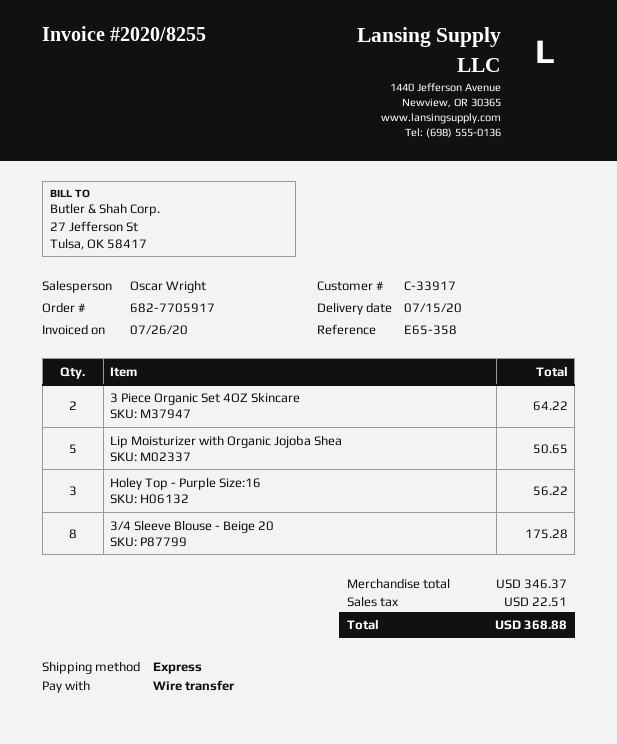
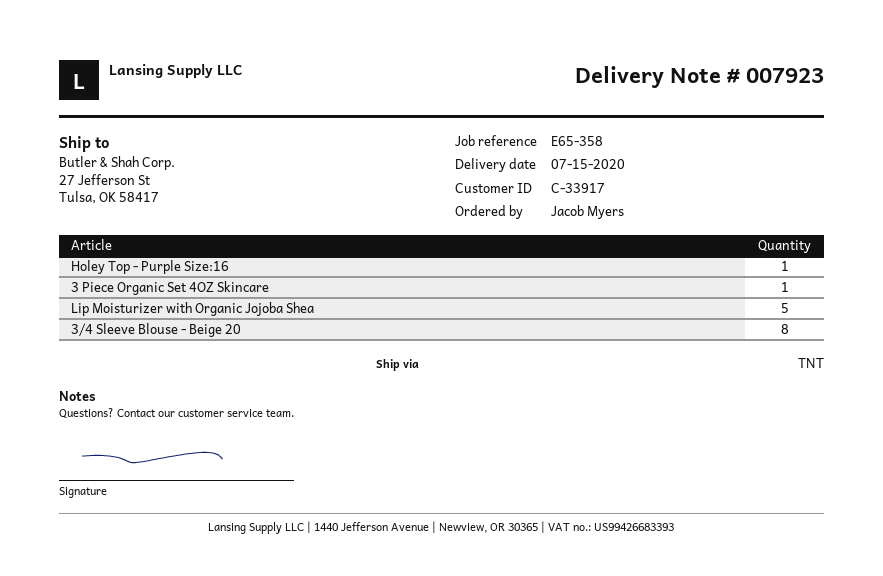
shipping method: express -> TNT
3 Piece Organic Set 4OZ Skincare: 2 -> 1
Holey Top - Purple Size:16: 3 -> 1

